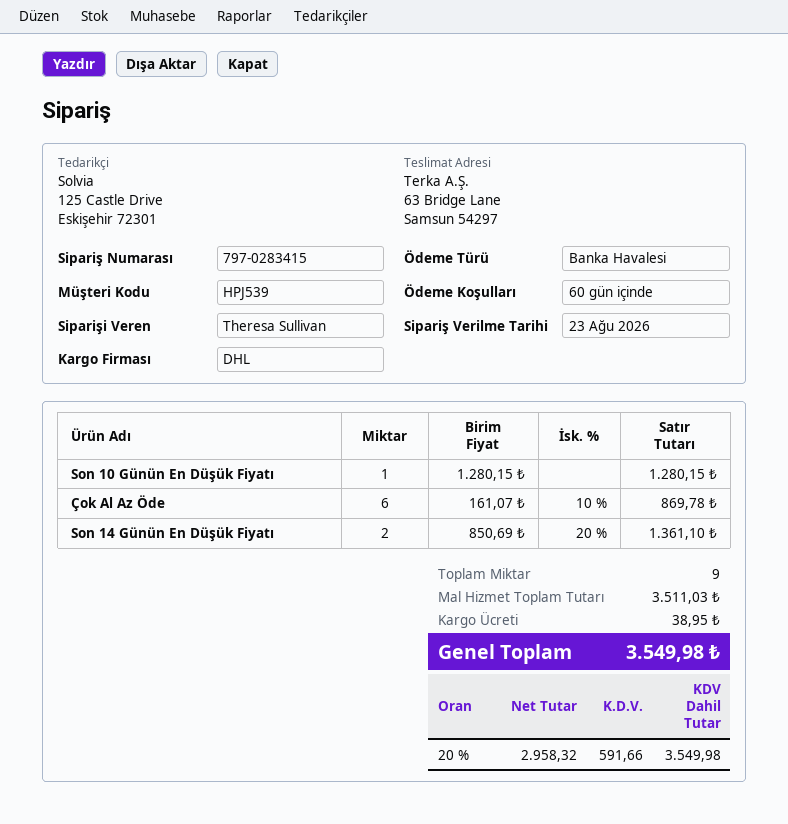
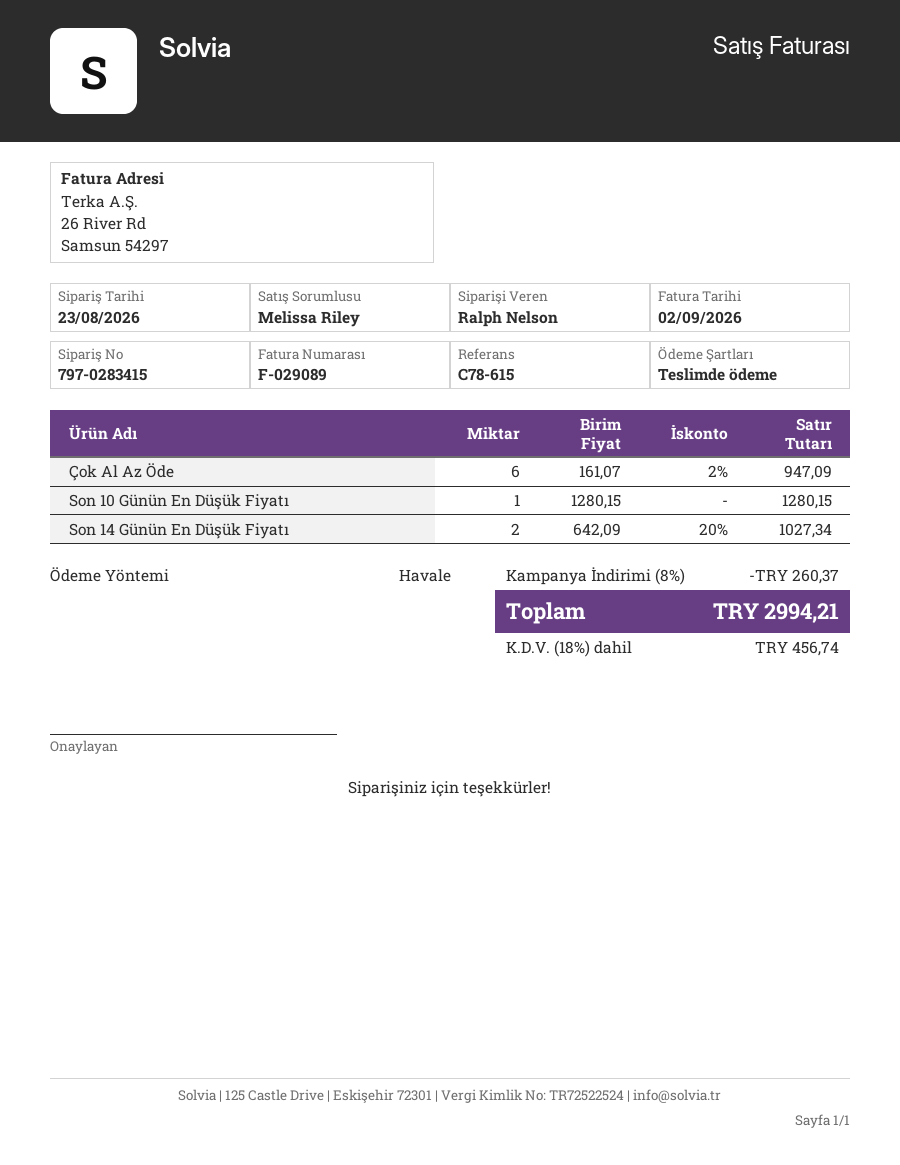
payment terms: 60 days -> on receipt
ordered by: Theresa Sullivan -> Ralph Nelson
Çok Al Az Öde: 6 x 161.07 - 10% = 869.78 -> 6 x 161.07 - 2% = 947.09
Son 14 Günün En Düşük Fiyatı: 2 x 850.69 - 20% = 1361.10 -> 2 x 642.09 - 20% = 1027.34
discount: none -> 8% = 260.37
shipping: 38.95 -> none
tax: 20% = 591.66 -> 18% = 456.74
total: 3549.98 -> 2994.21

